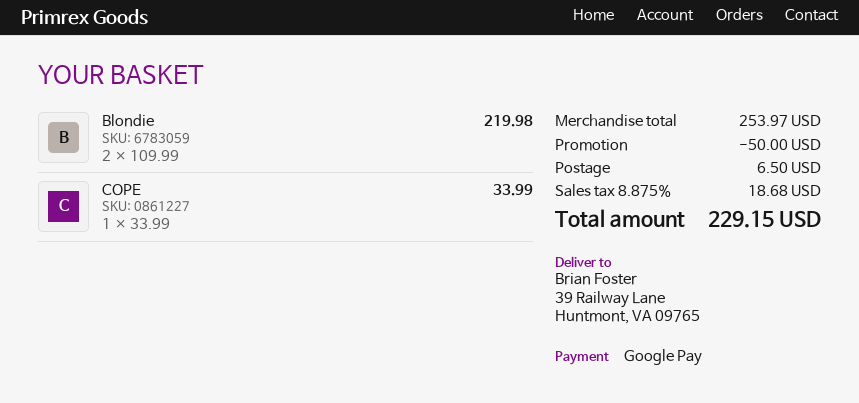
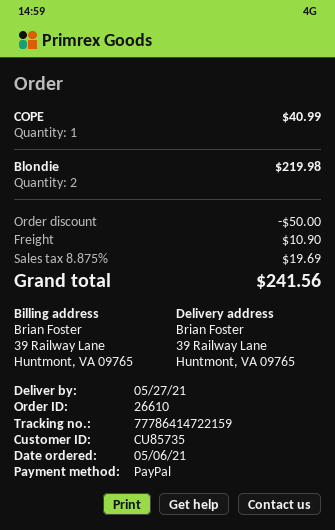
payment method: Google Pay -> PayPal
COPE: 1 for 33.99 -> 1 for 40.99
shipping: 6.50 -> 10.90
tax: 8.875% = 18.68 -> 8.875% = 19.69
total: 229.15 -> 241.56

